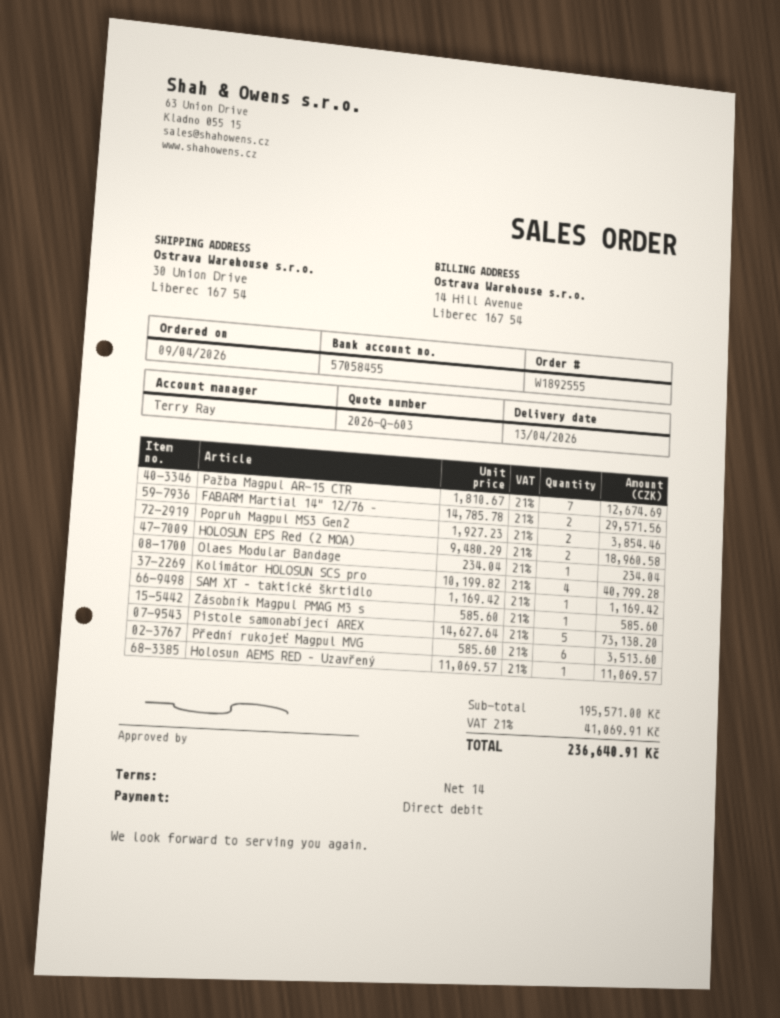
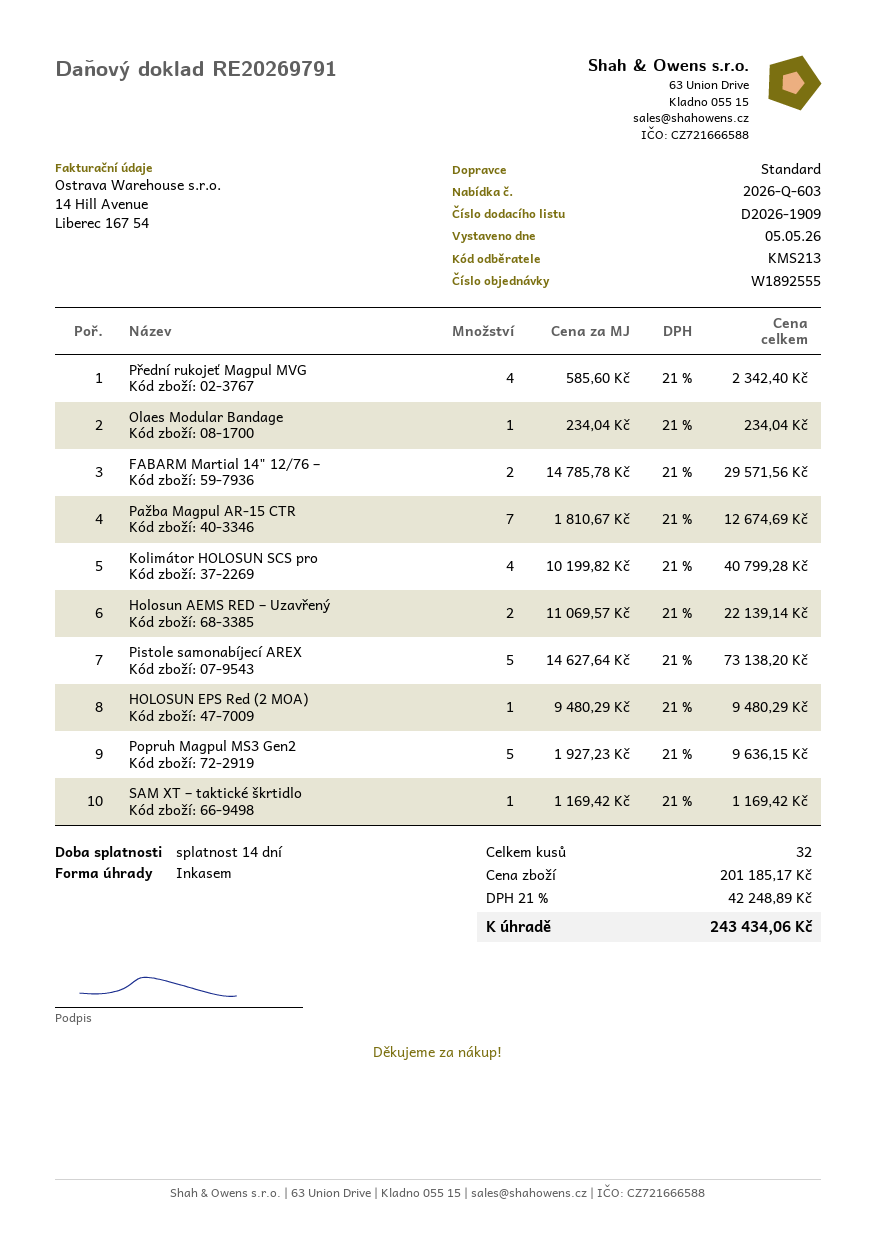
Popruh Magpul MS3 Gen2: 2 x 1927.23 = 3854.46 -> 5 x 1927.23 = 9636.15
HOLOSUN EPS Red (2 MOA): 2 x 9480.29 = 18960.58 -> 1 x 9480.29 = 9480.29
Zásobník Magpul PMAG M3 s: 1 x 585.60 = 585.60 -> none
Přední rukojeť Magpul MVG: 6 x 585.60 = 3513.60 -> 4 x 585.60 = 2342.40
Holosun AEMS RED – Uzavřený: 1 x 11069.57 = 11069.57 -> 2 x 11069.57 = 22139.14
subtotal: 195571.00 -> 201185.17
tax: 21% = 41069.91 -> 21% = 42248.89
total: 236640.91 -> 243434.06

